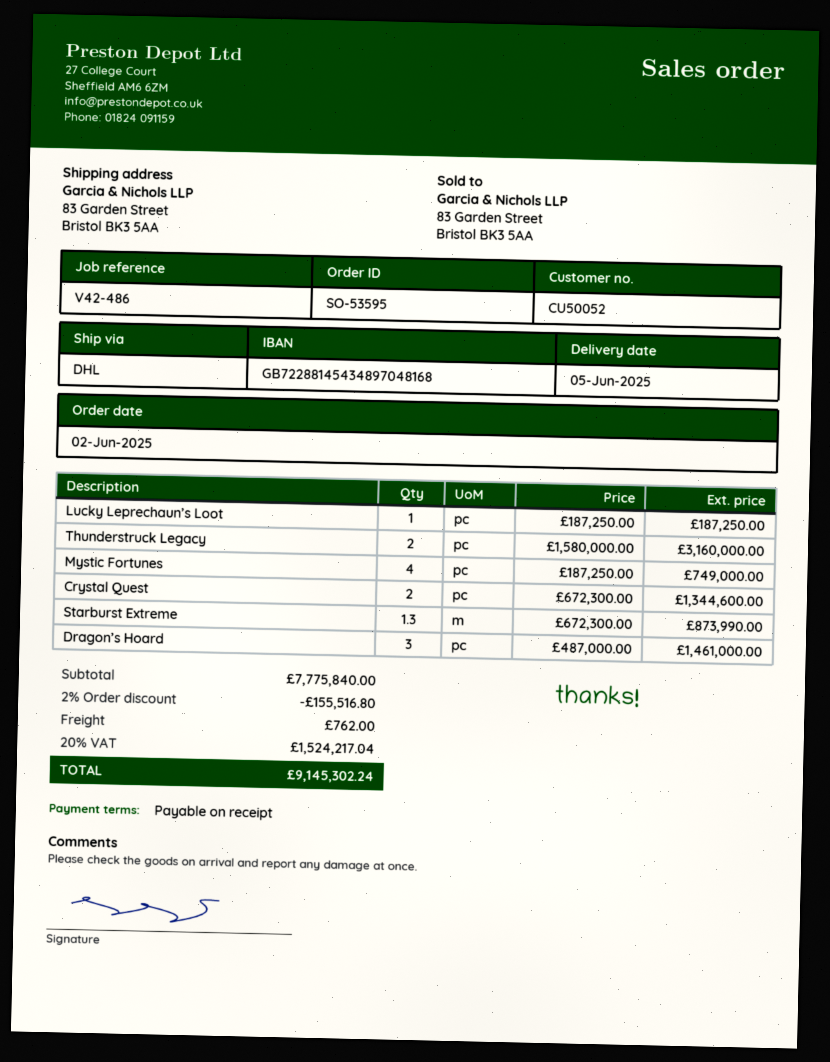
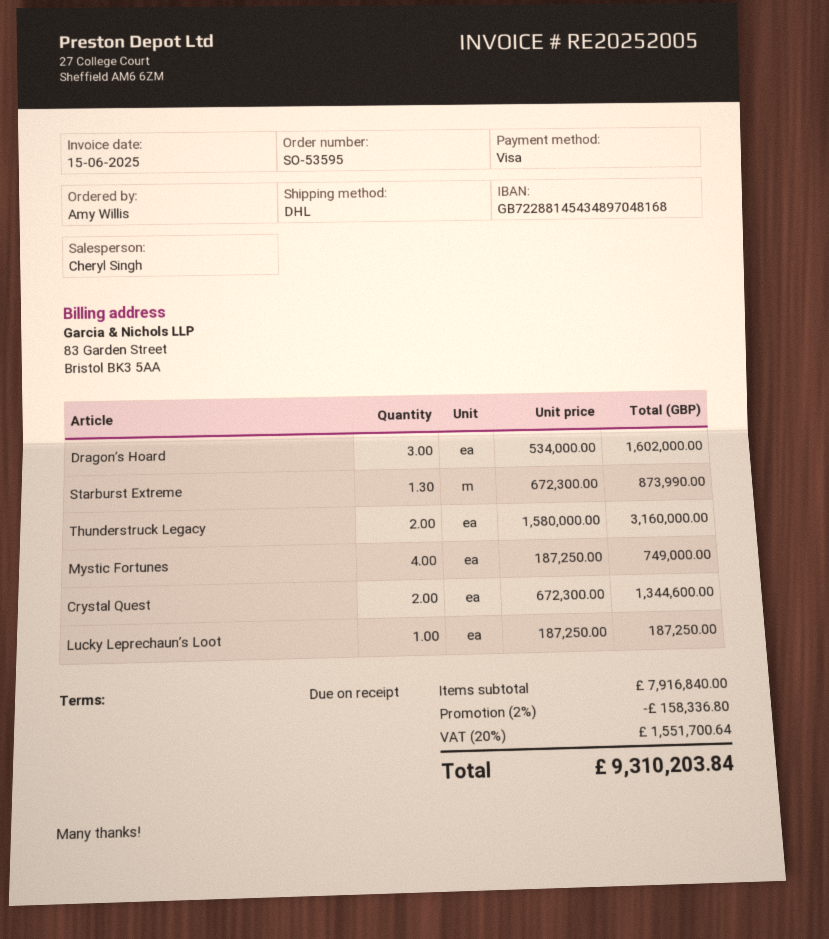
Dragon’s Hoard: 3 x 487000.00 = 1461000.00 -> 3 x 534000.00 = 1602000.00
subtotal: 7775840.00 -> 7916840.00
discount: 2% = 155516.80 -> 2% = 158336.80
shipping: 762.00 -> none
tax: 20% = 1524217.04 -> 20% = 1551700.64
total: 9145302.24 -> 9310203.84

